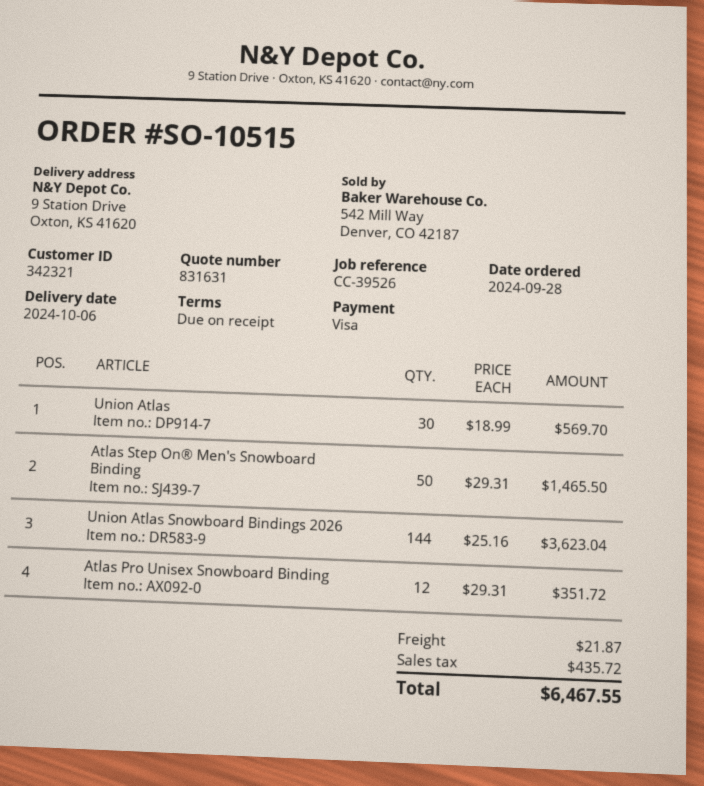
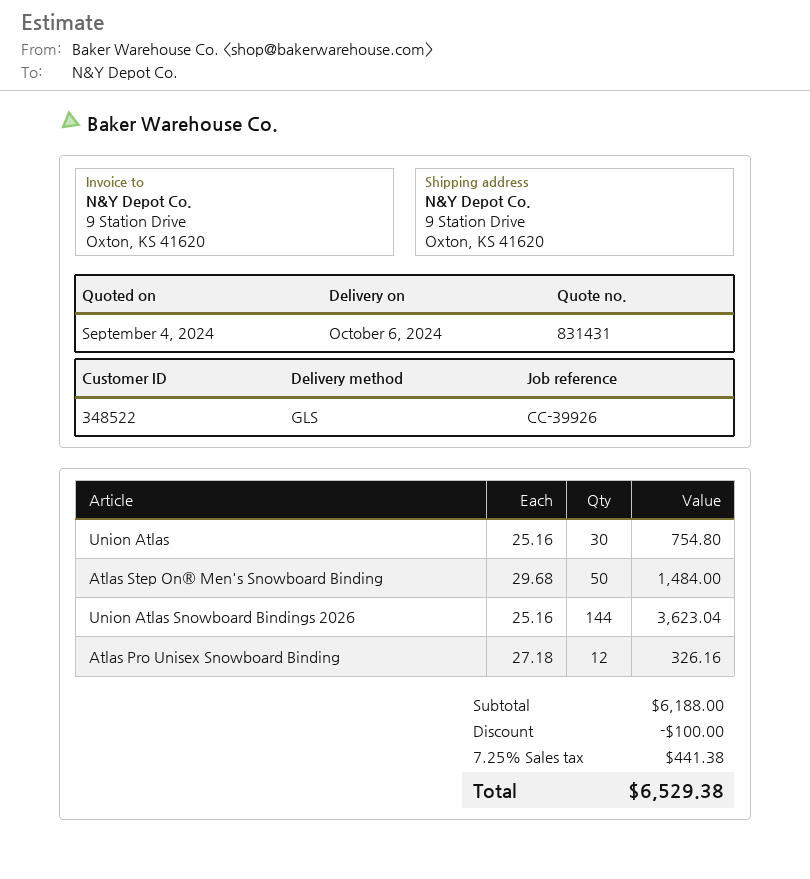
quote number: 831631 -> 831431
customer number: 342321 -> 348522
reference: CC-39526 -> CC-39926
Union Atlas: 30 x 18.99 = 569.70 -> 30 x 25.16 = 754.80
Atlas Step On® Men's Snowboard Binding: 50 x 29.31 = 1465.50 -> 50 x 29.68 = 1484.00
Atlas Pro Unisex Snowboard Binding: 12 x 29.31 = 351.72 -> 12 x 27.18 = 326.16
discount: none -> 100.00
shipping: 21.87 -> none
tax: 435.72 -> 441.38
total: 6467.55 -> 6529.38

